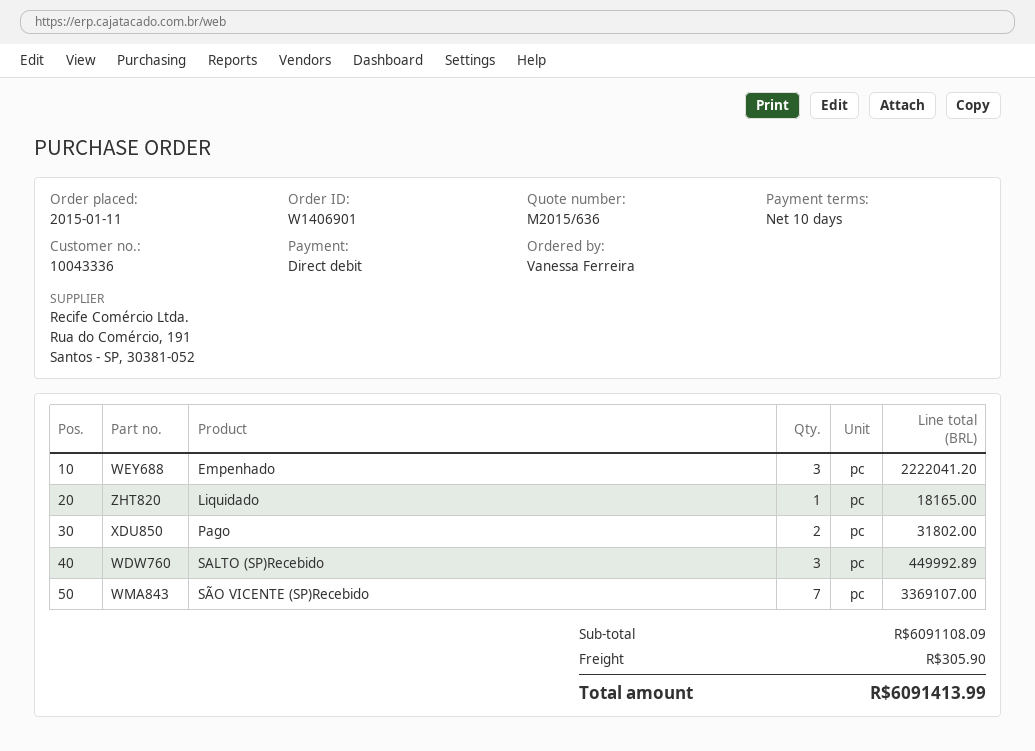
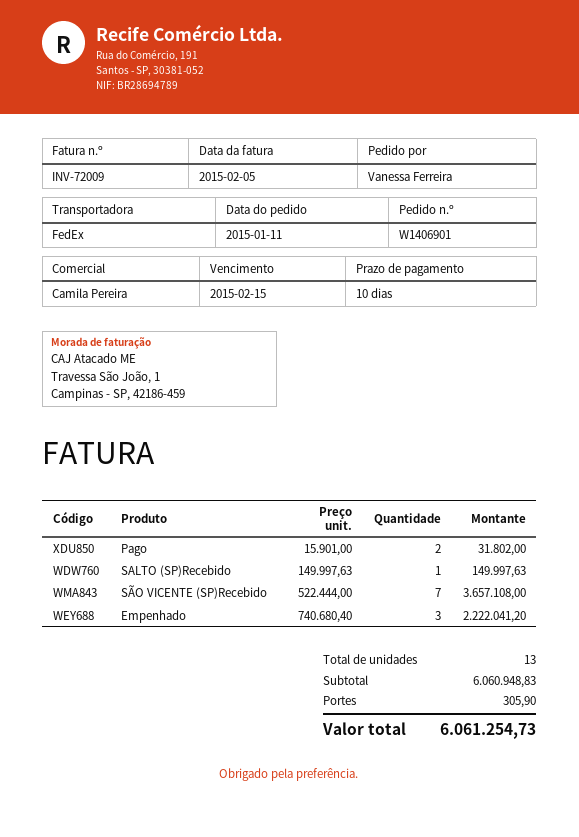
Liquidado: 1 for 18165.00 -> none
SALTO (SP)Recebido: 3 for 449992.89 -> 1 for 149997.63
SÃO VICENTE (SP)Recebido: 7 for 3369107.00 -> 7 for 3657108.00
subtotal: 6091108.09 -> 6060948.83
total: 6091413.99 -> 6061254.73

